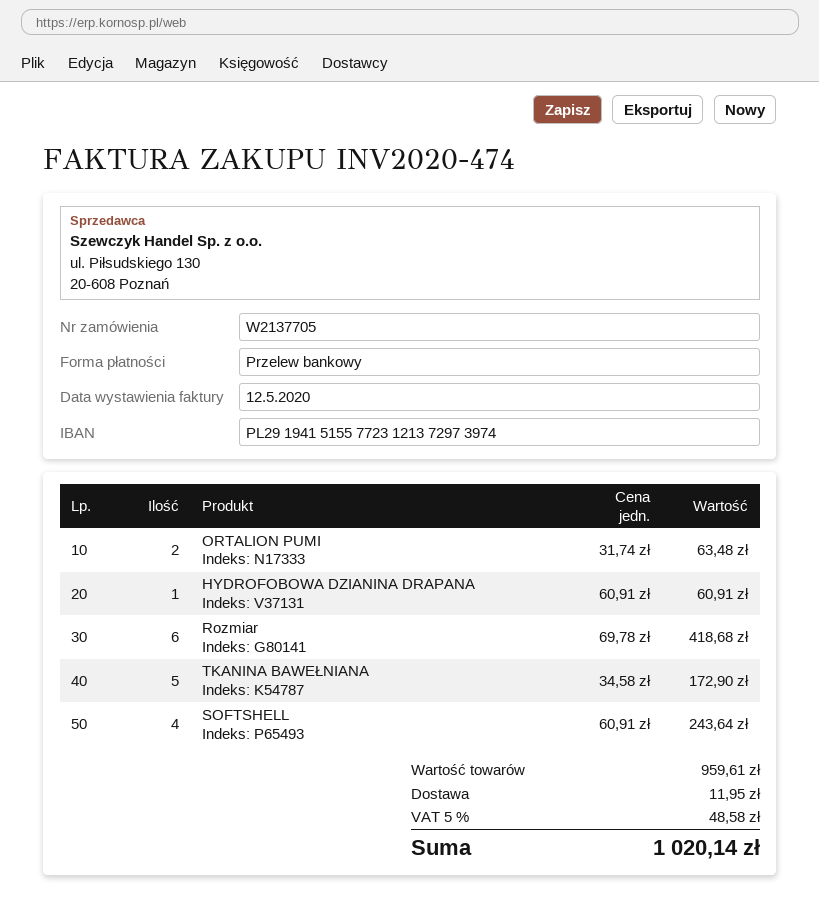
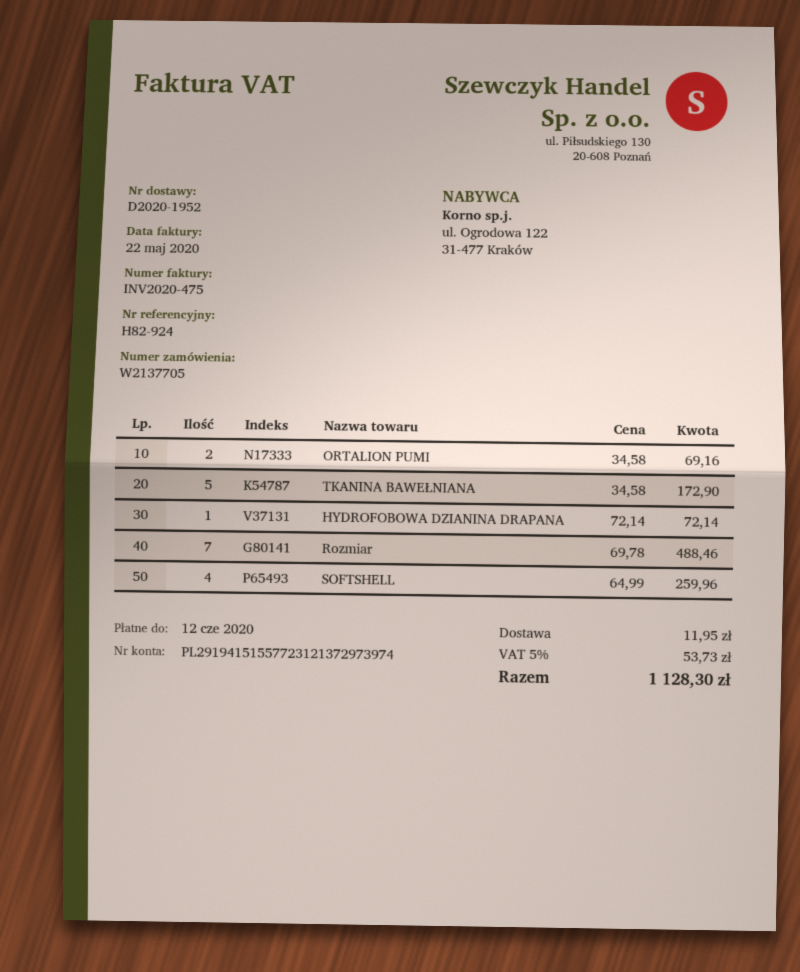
invoice number: INV2020-474 -> INV2020-475
invoice date: 2020-05-12 -> 2020-05-22
ORTALION PUMI: 2 x 31.74 = 63.48 -> 2 x 34.58 = 69.16
HYDROFOBOWA DZIANINA DRAPANA: 1 x 60.91 = 60.91 -> 1 x 72.14 = 72.14
Rozmiar: 6 x 69.78 = 418.68 -> 7 x 69.78 = 488.46
SOFTSHELL: 4 x 60.91 = 243.64 -> 4 x 64.99 = 259.96
tax: 5% = 48.58 -> 5% = 53.73
total: 1020.14 -> 1128.30

